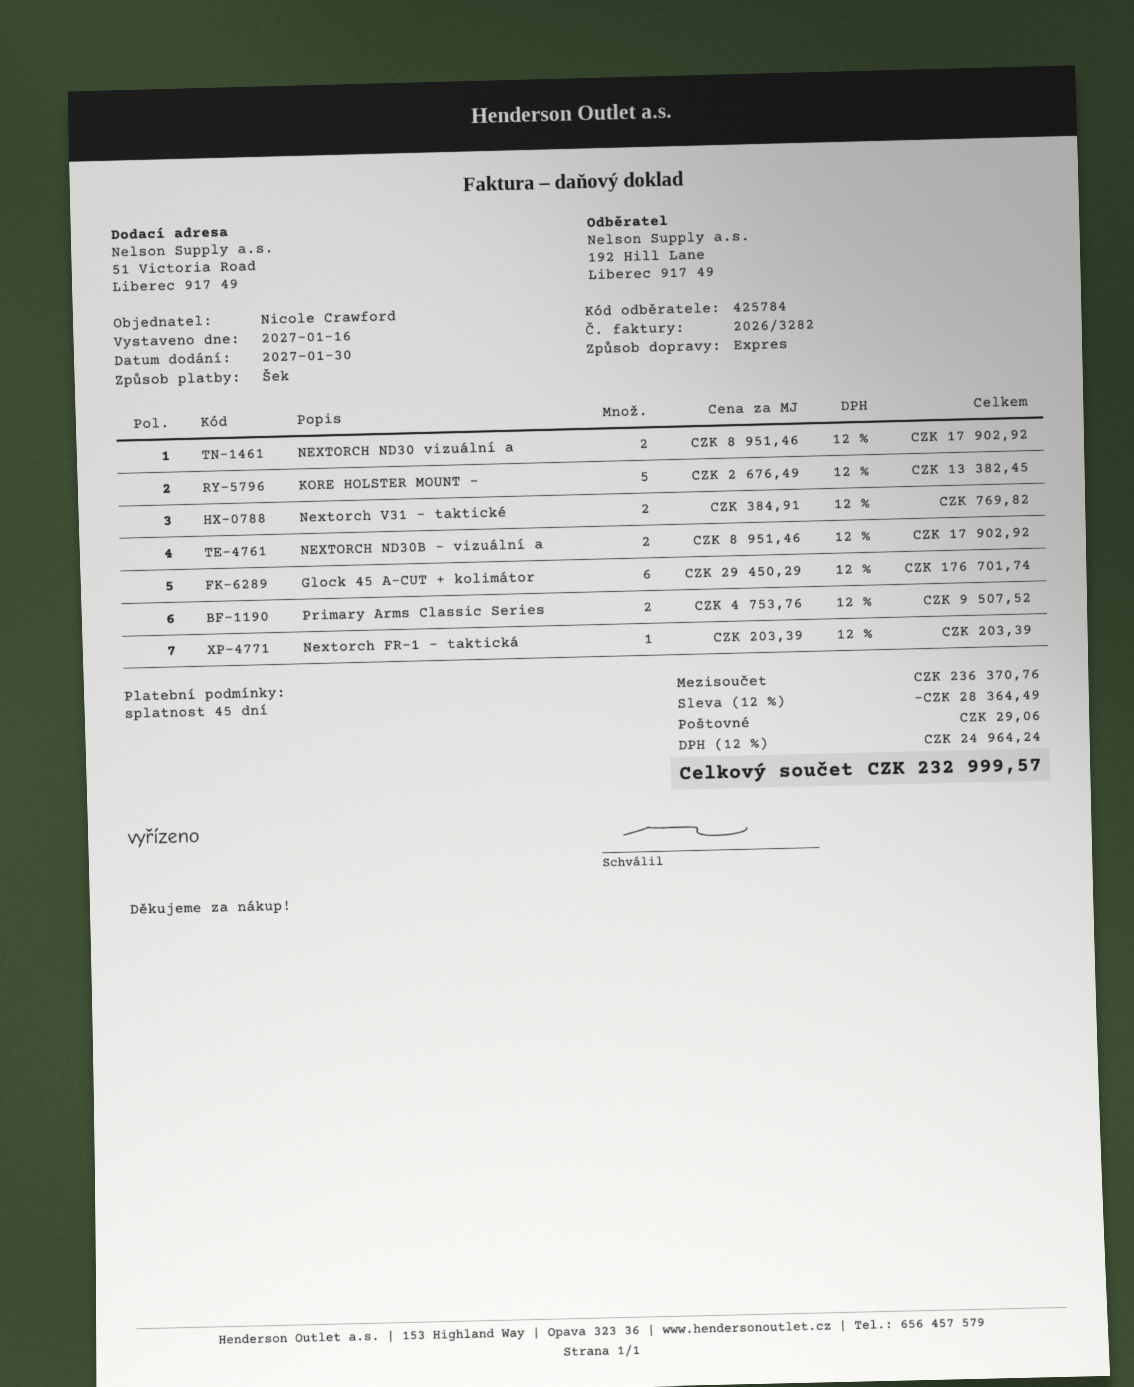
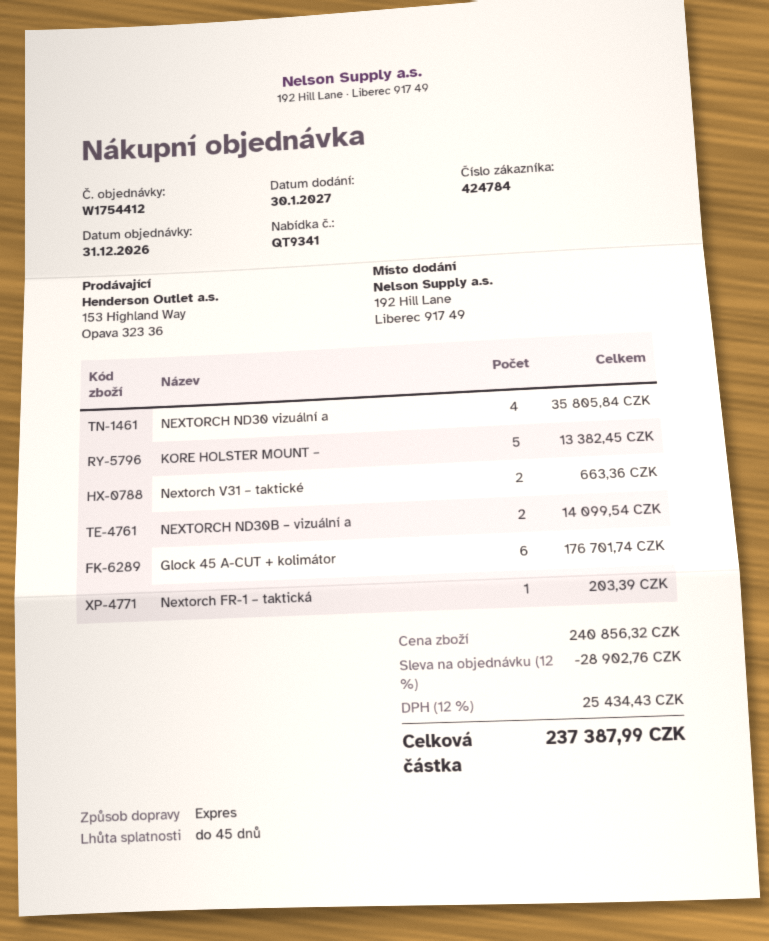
customer number: 425784 -> 424784
ship to: 51 Victoria Road, Liberec 917 49 -> 192 Hill Lane, Liberec 917 49
NEXTORCH ND30 vizuální a: 2 for 17902.92 -> 4 for 35805.84
Nextorch V31 – taktické: 2 for 769.82 -> 2 for 663.36
NEXTORCH ND30B – vizuální a: 2 for 17902.92 -> 2 for 14099.54
Primary Arms Classic Series: 2 for 9507.52 -> none
subtotal: 236370.76 -> 240856.32
discount: 12% = 28364.49 -> 12% = 28902.76
shipping: 29.06 -> none
tax: 12% = 24964.24 -> 12% = 25434.43
total: 232999.57 -> 237387.99

